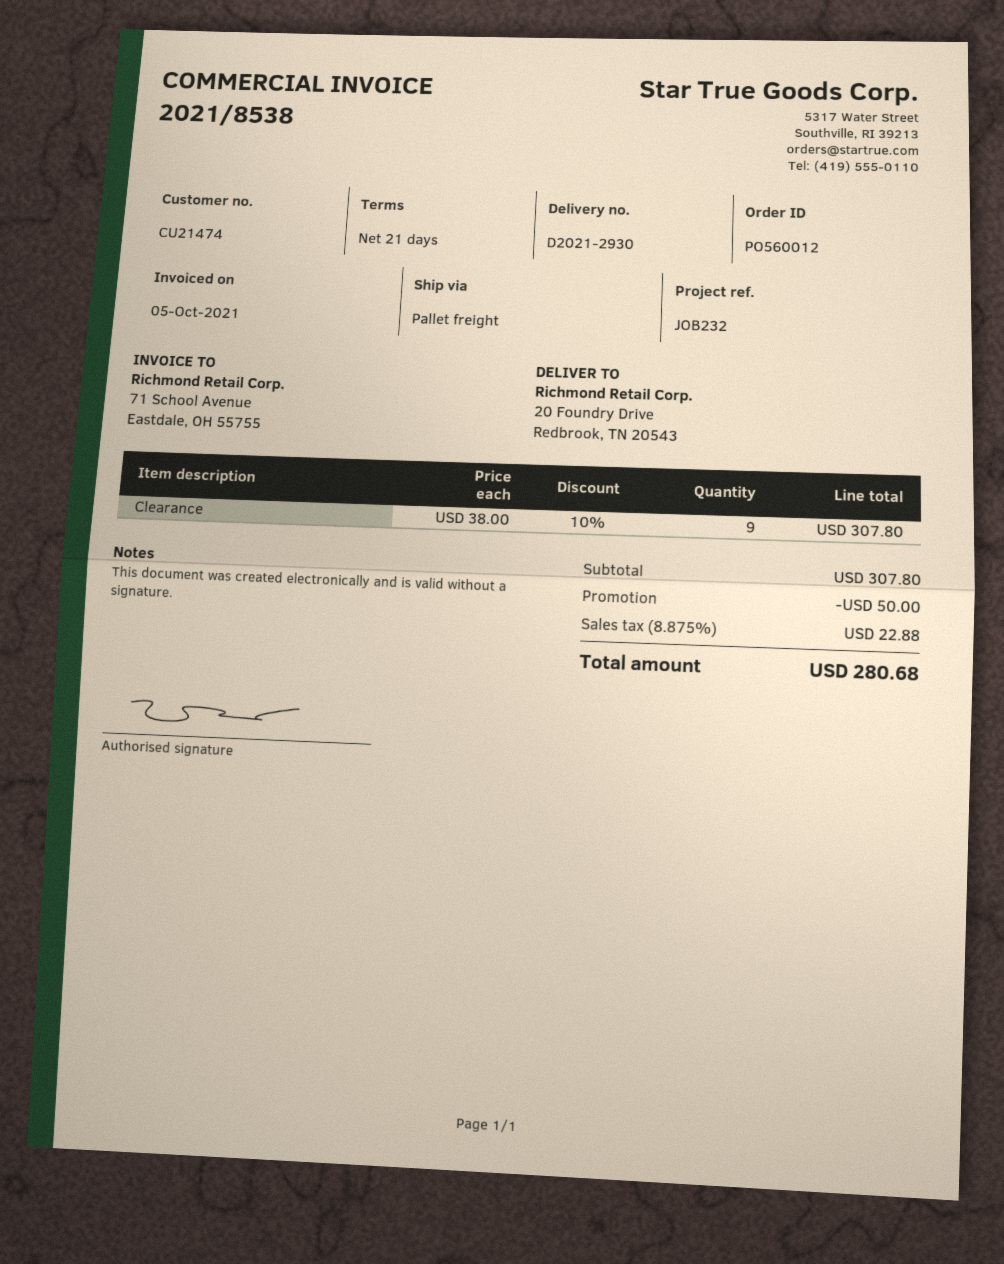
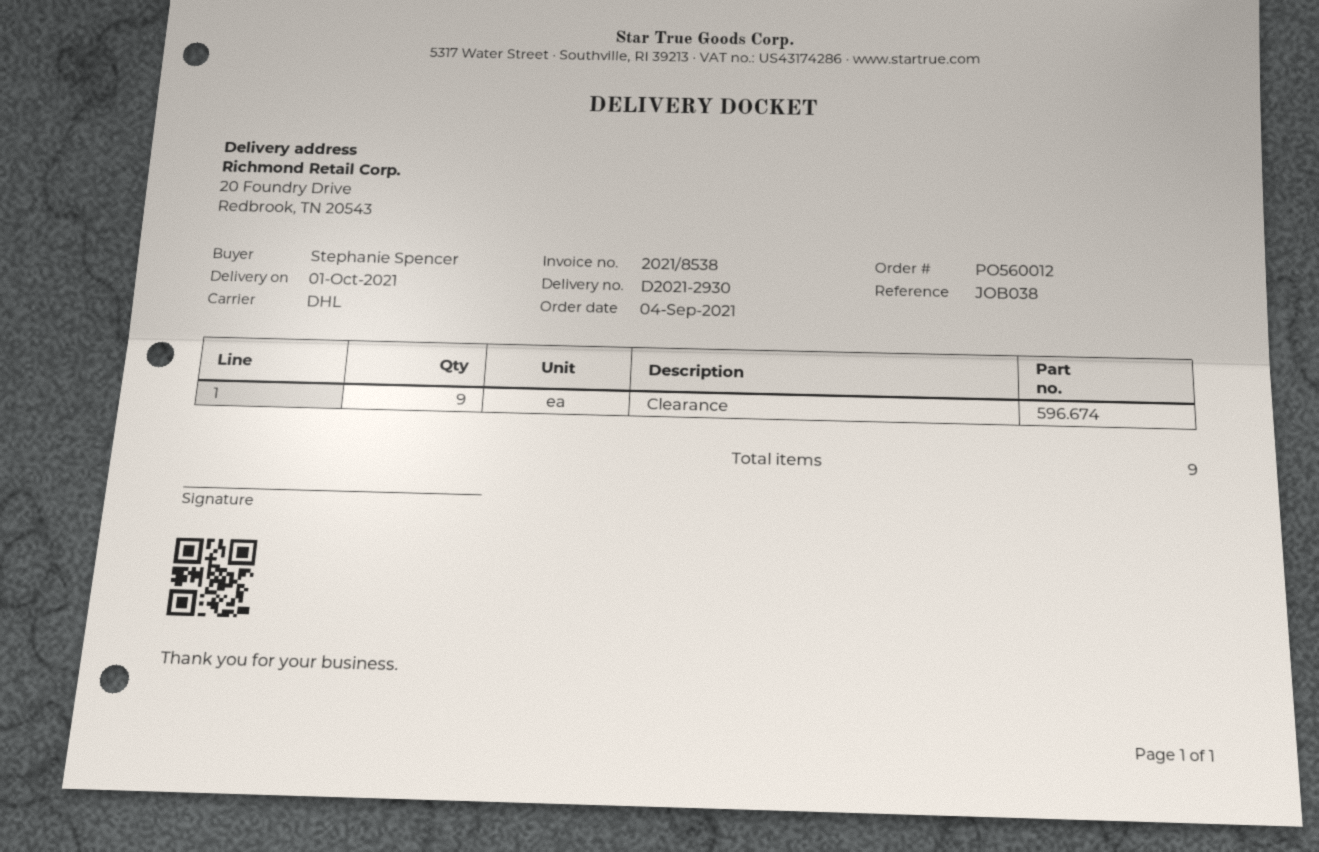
reference: JOB232 -> JOB038
shipping method: pallet freight -> DHL

